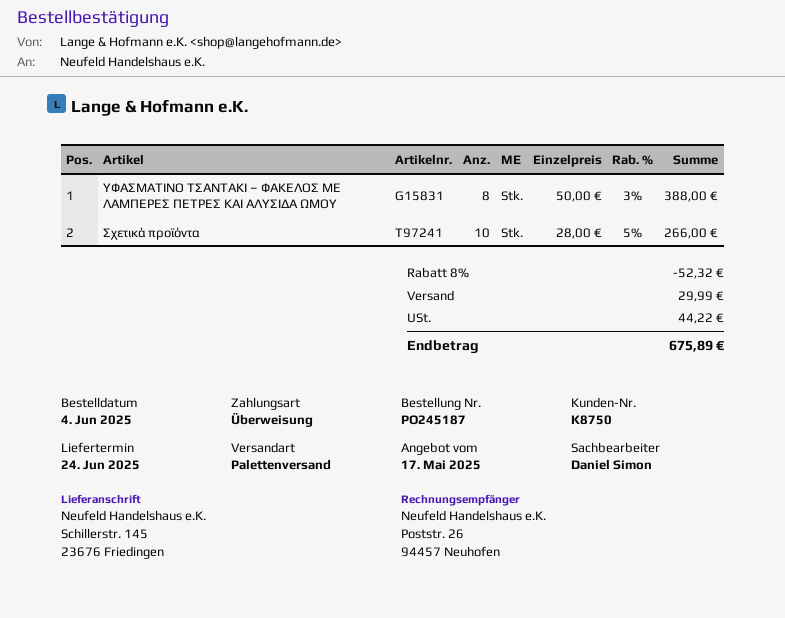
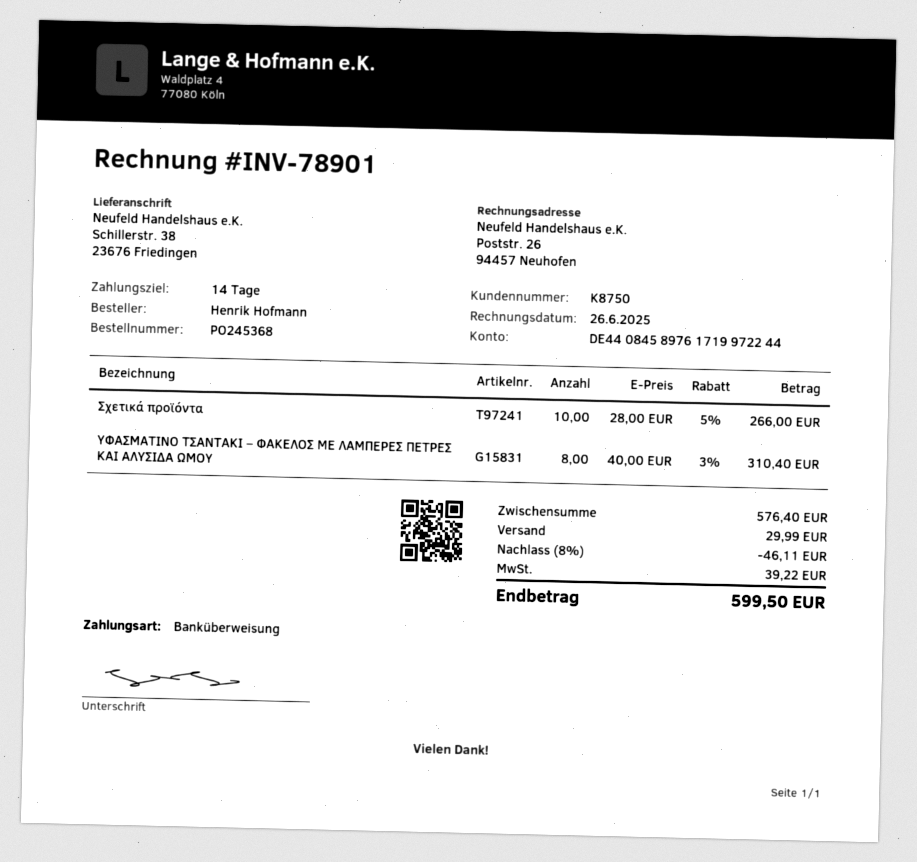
order number: PO245187 -> PO245368
ship to: Schillerstr. 145, 23676 Friedingen -> Schillerstr. 38, 23676 Friedingen
ΥΦΑΣΜΑΤΙΝΟ ΤΣΑΝΤΑΚΙ – ΦΑΚΕΛΟΣ ΜΕ ΛΑΜΠΕΡΕΣ ΠΕΤΡΕΣ ΚΑΙ ΑΛΥΣΙΔΑ ΩΜΟΥ: 8 x 50.00 - 3% = 388.00 -> 8 x 40.00 - 3% = 310.40
discount: 8% = 52.32 -> 8% = 46.11
tax: 44.22 -> 39.22
total: 675.89 -> 599.50

